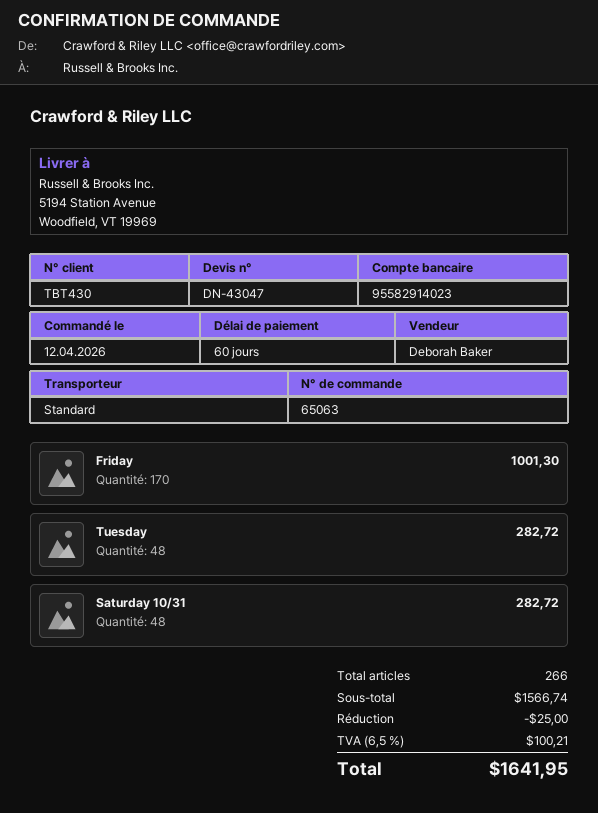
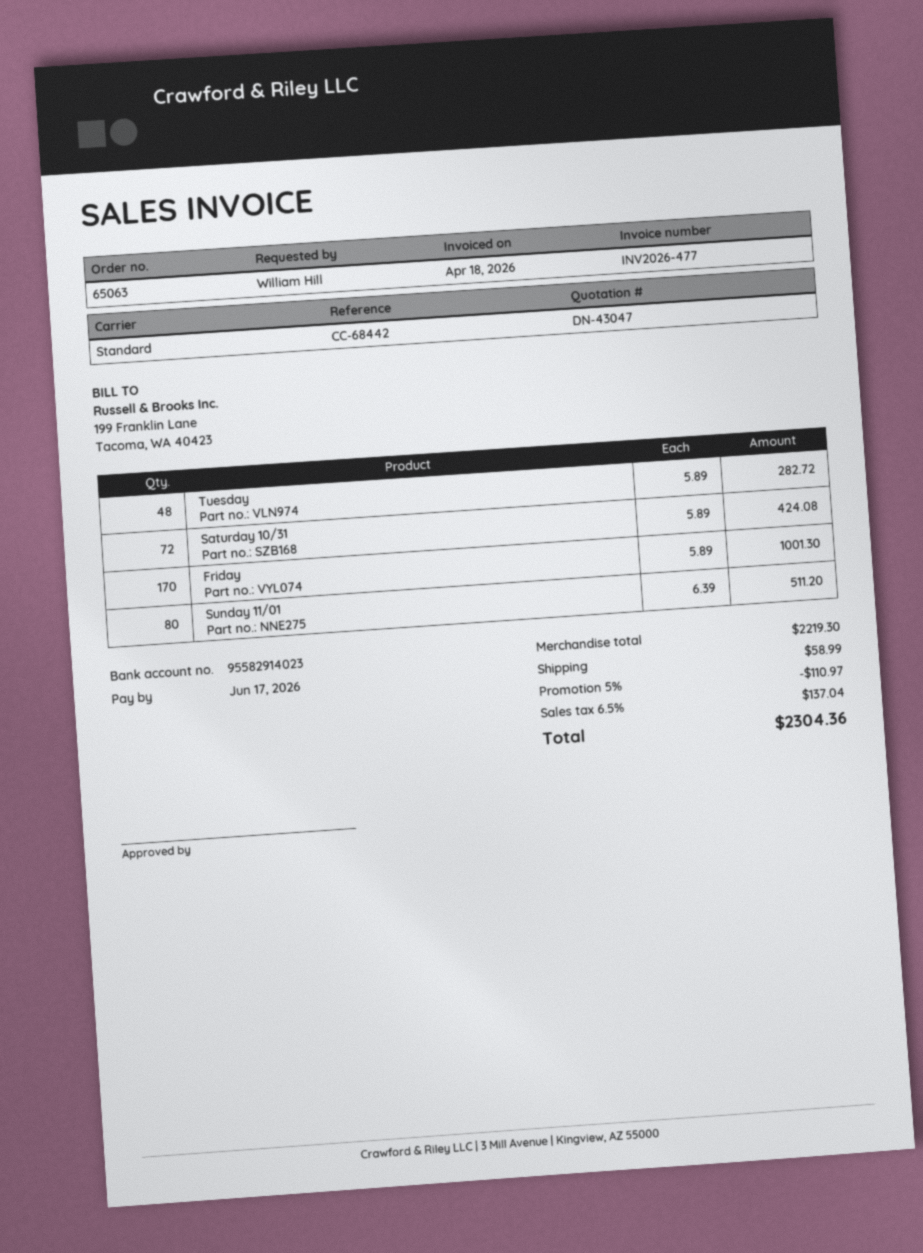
Saturday 10/31: 48 for 282.72 -> 72 for 424.08
Sunday 11/01: none -> 80 for 511.20
subtotal: 1566.74 -> 2219.30
discount: 25.00 -> 110.97
shipping: none -> 58.99
tax: 6.5% = 100.21 -> 6.5% = 137.04
total: 1641.95 -> 2304.36

